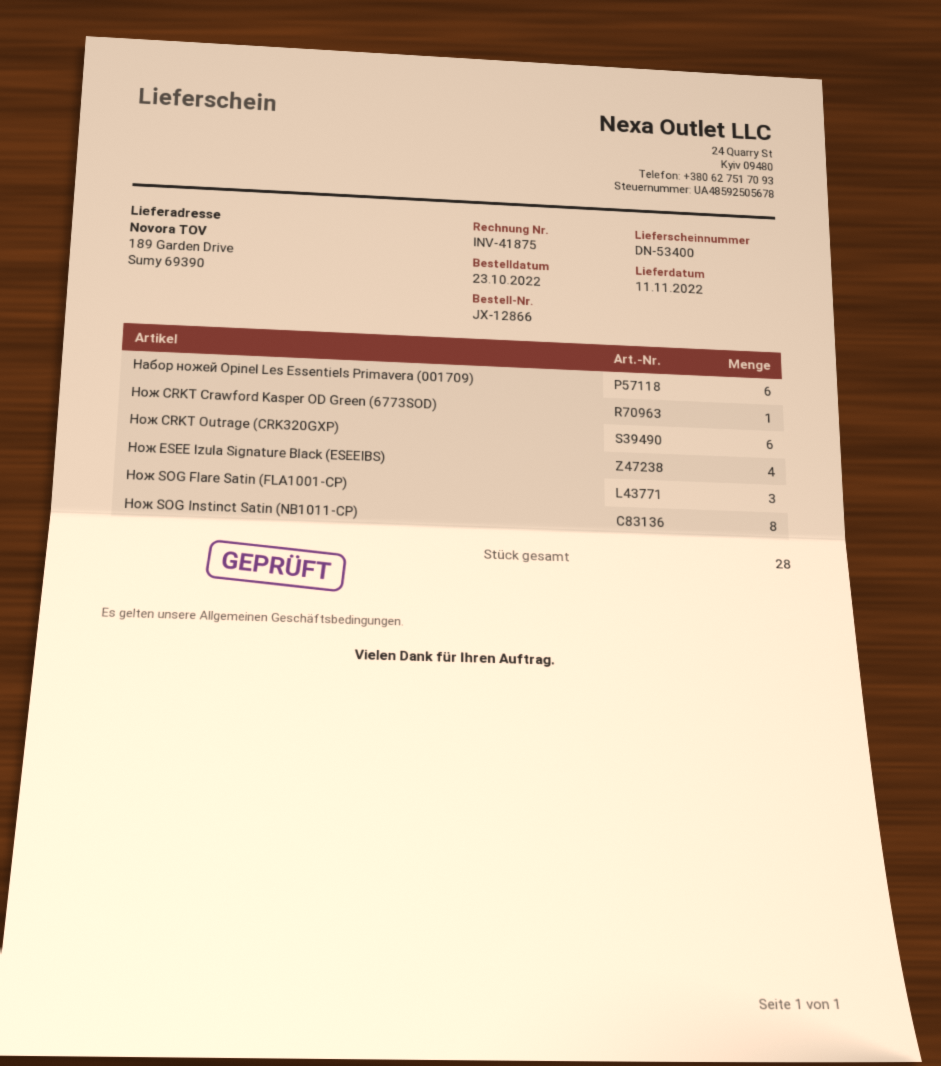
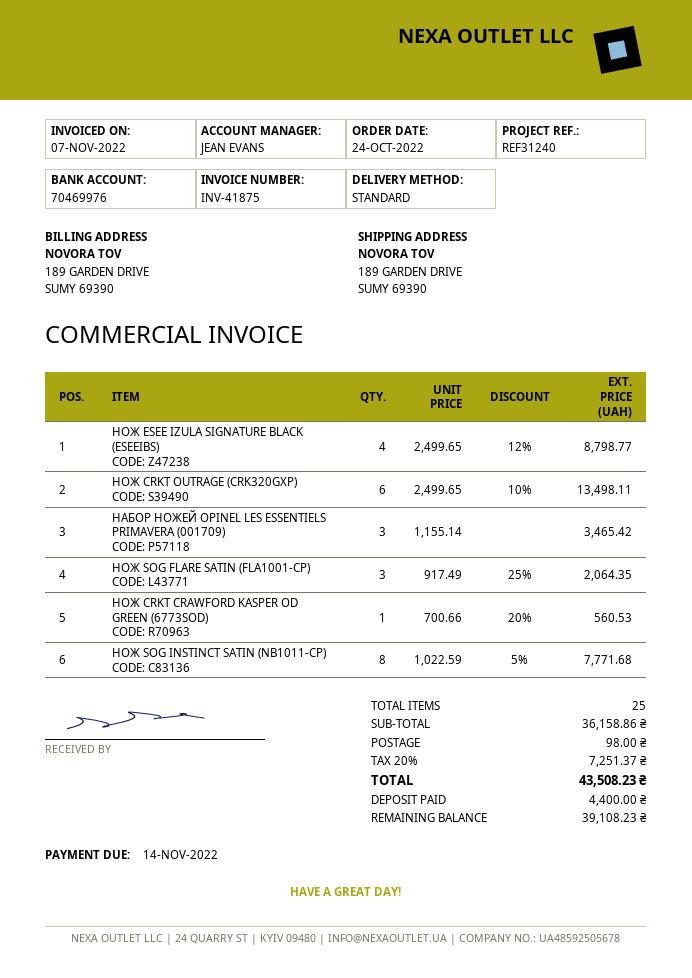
order date: 2022-10-23 -> 2022-10-24
Набор ножей Opinel Les Essentiels Primavera (001709): 6 -> 3
total quantity: 28 -> 25

